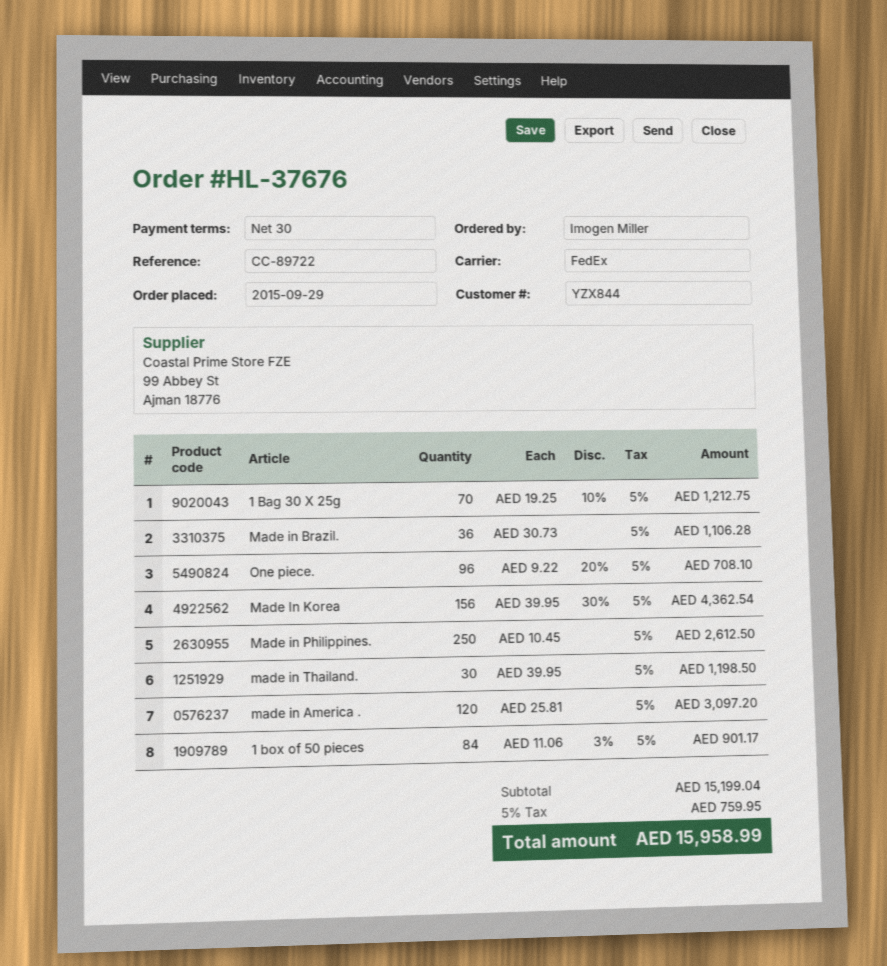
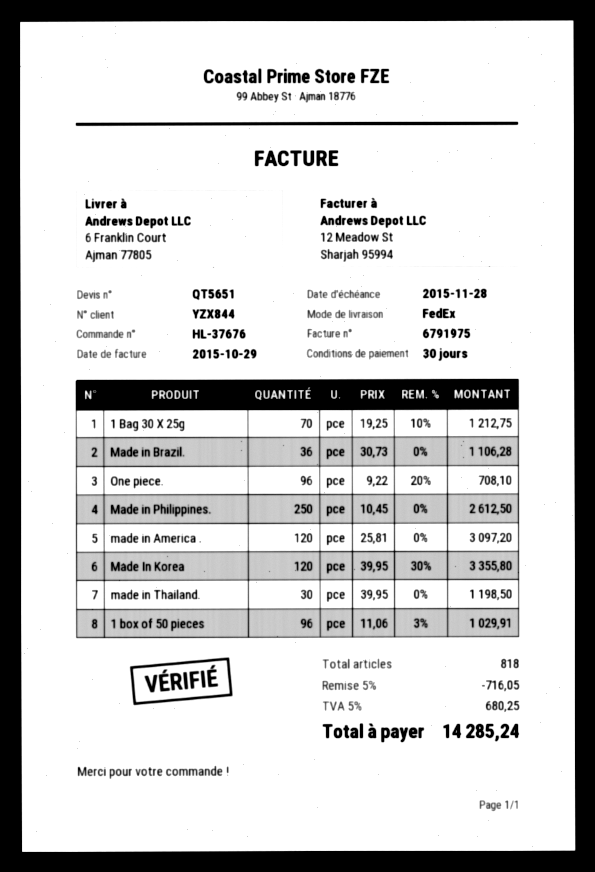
Made In Korea: 156 x 39.95 - 30% = 4362.54 -> 120 x 39.95 - 30% = 3355.80
1 box of 50 pieces: 84 x 11.06 - 3% = 901.17 -> 96 x 11.06 - 3% = 1029.91
discount: none -> 5% = 716.05
tax: 5% = 759.95 -> 5% = 680.25
total: 15958.99 -> 14285.24

